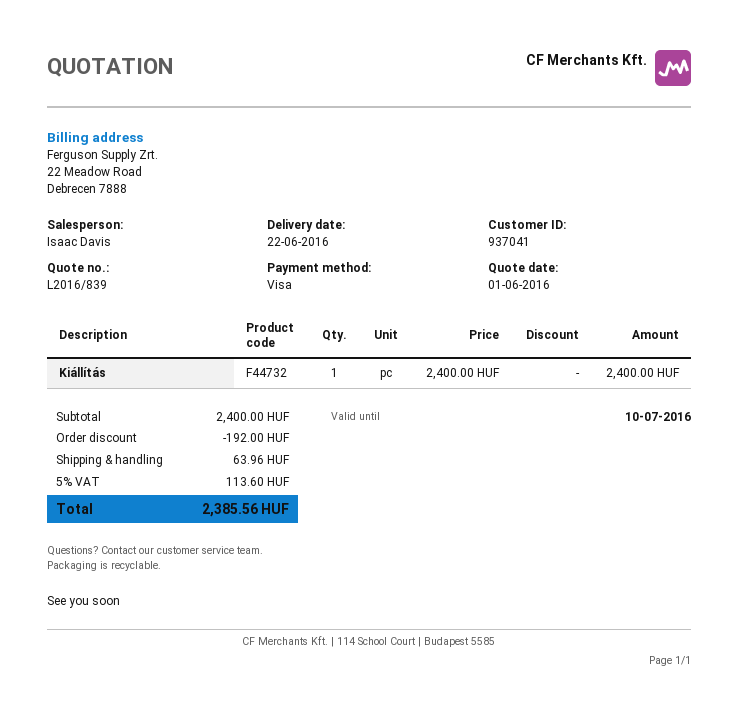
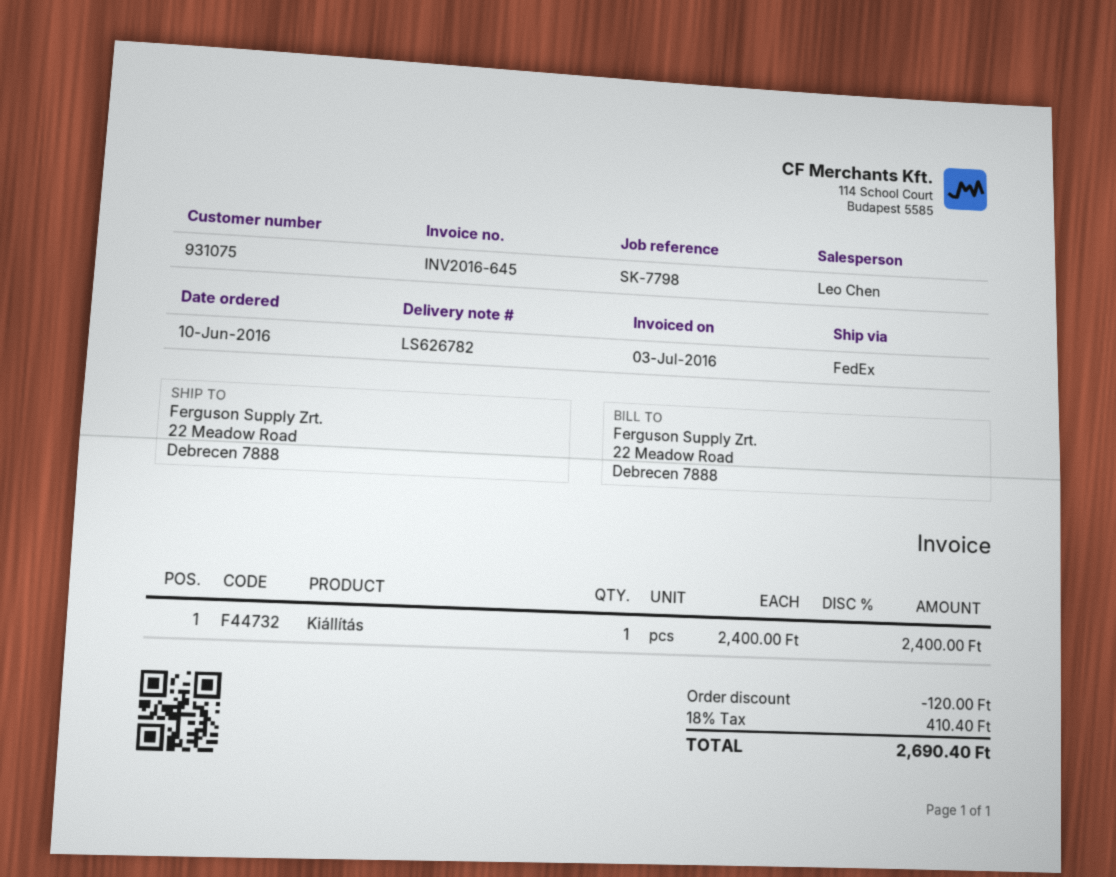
customer number: 937041 -> 931075
sales rep: Isaac Davis -> Leo Chen
discount: 192.00 -> 120.00
shipping: 63.96 -> none
tax: 5% = 113.60 -> 18% = 410.40
total: 2385.56 -> 2690.40

